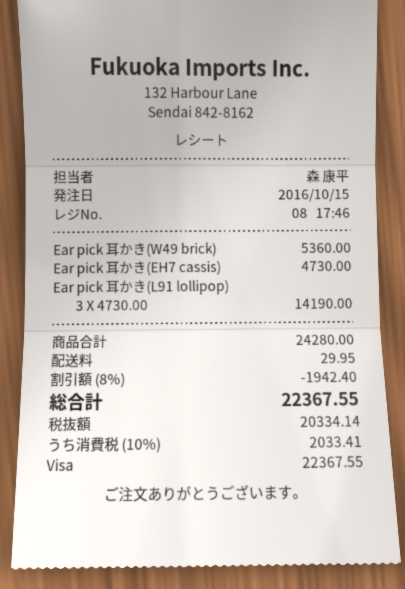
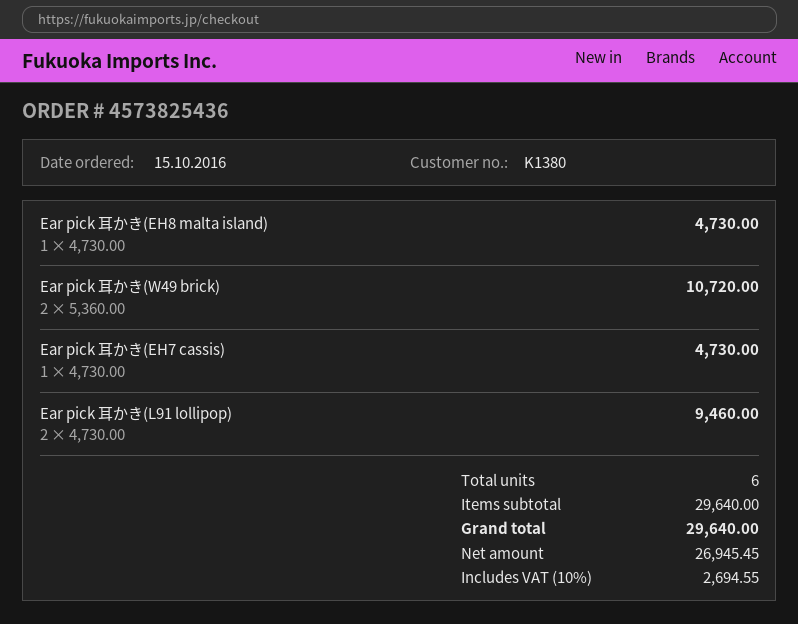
Ear pick 耳かき(W49 brick): 1 x 5360.00 = 5360.00 -> 2 x 5360.00 = 10720.00
Ear pick 耳かき(L91 lollipop): 3 x 4730.00 = 14190.00 -> 2 x 4730.00 = 9460.00
Ear pick 耳かき(EH8 malta island): none -> 1 x 4730.00 = 4730.00
subtotal: 24280.00 -> 29640.00
discount: 8% = 1942.40 -> none
shipping: 29.95 -> none
net: 20334.14 -> 26945.45
tax: 10% = 2033.41 -> 10% = 2694.55
total: 22367.55 -> 29640.00

